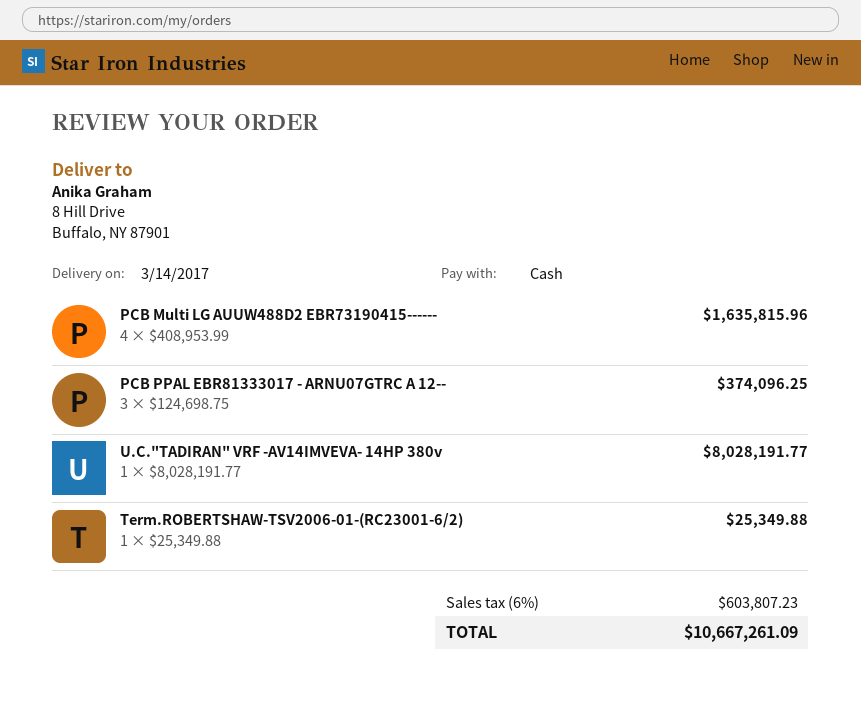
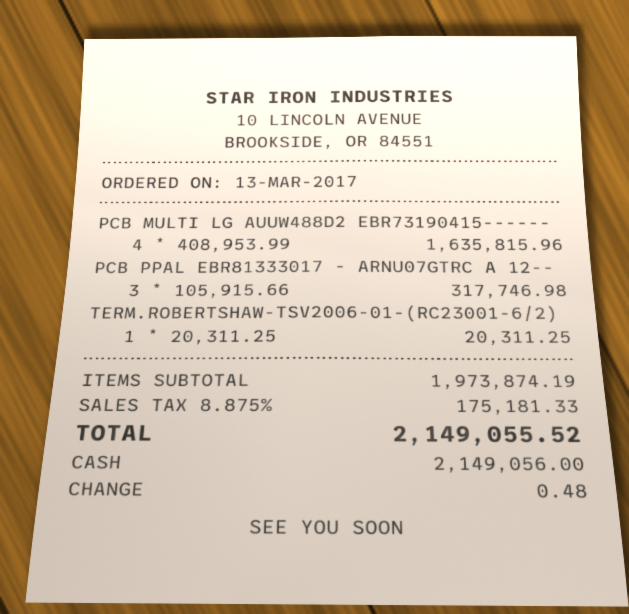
PCB PPAL EBR81333017 - ARNU07GTRC A 12--: 3 x 124698.75 = 374096.25 -> 3 x 105915.66 = 317746.98
U.C."TADIRAN" VRF -AV14IMVEVA- 14HP 380v: 1 x 8028191.77 = 8028191.77 -> none
Term.ROBERTSHAW-TSV2006-01-(RC23001-6/2): 1 x 25349.88 = 25349.88 -> 1 x 20311.25 = 20311.25
tax: 6% = 603807.23 -> 8.875% = 175181.33
total: 10667261.09 -> 2149055.52

